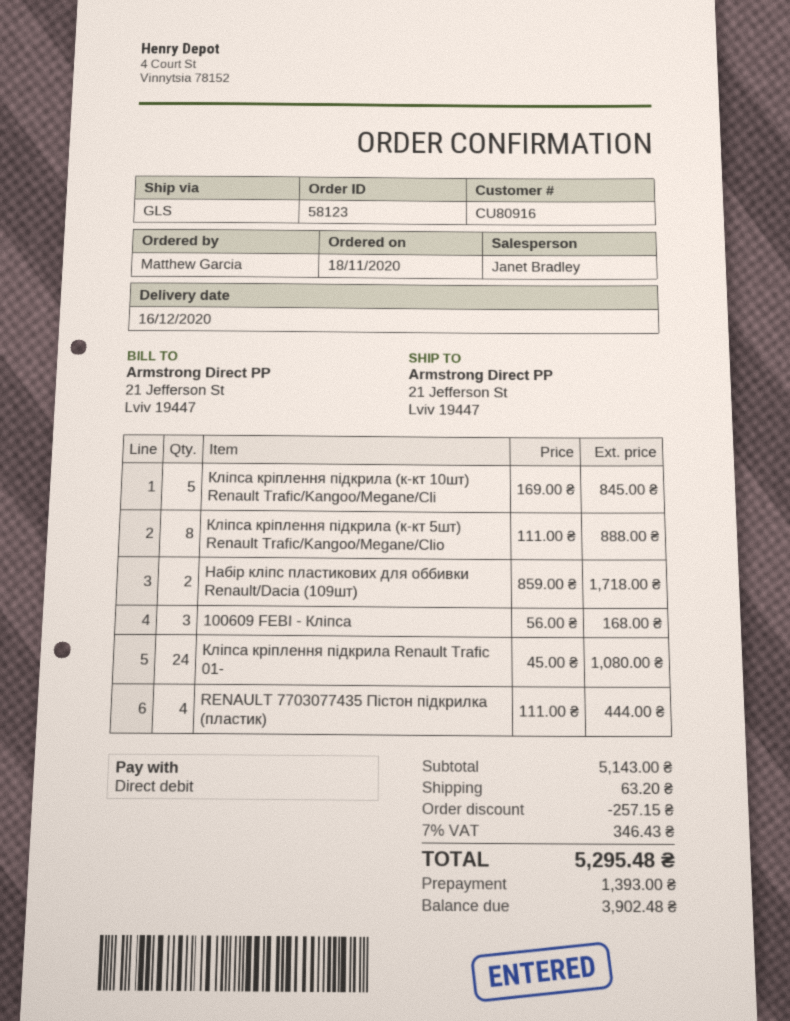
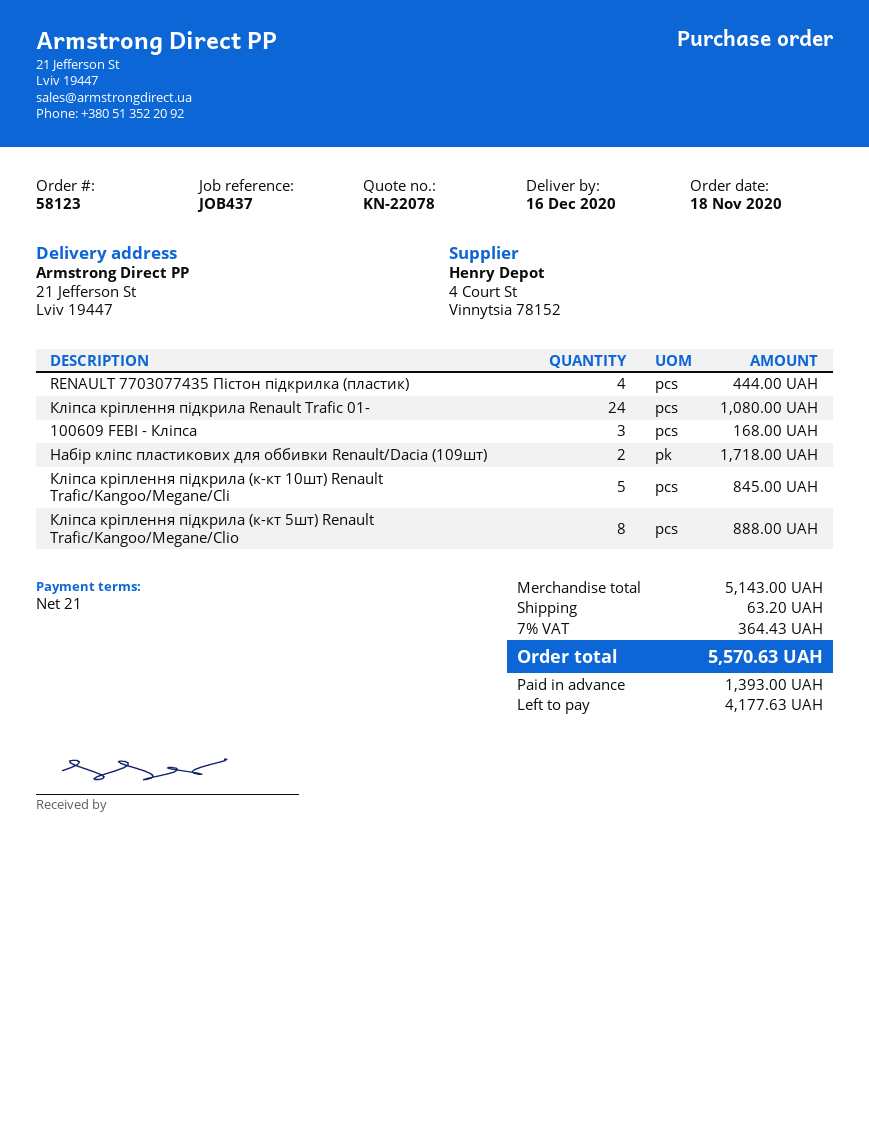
discount: 257.15 -> none
tax: 7% = 346.43 -> 7% = 364.43
total: 5295.48 -> 5570.63
balance: 3902.48 -> 4177.63

